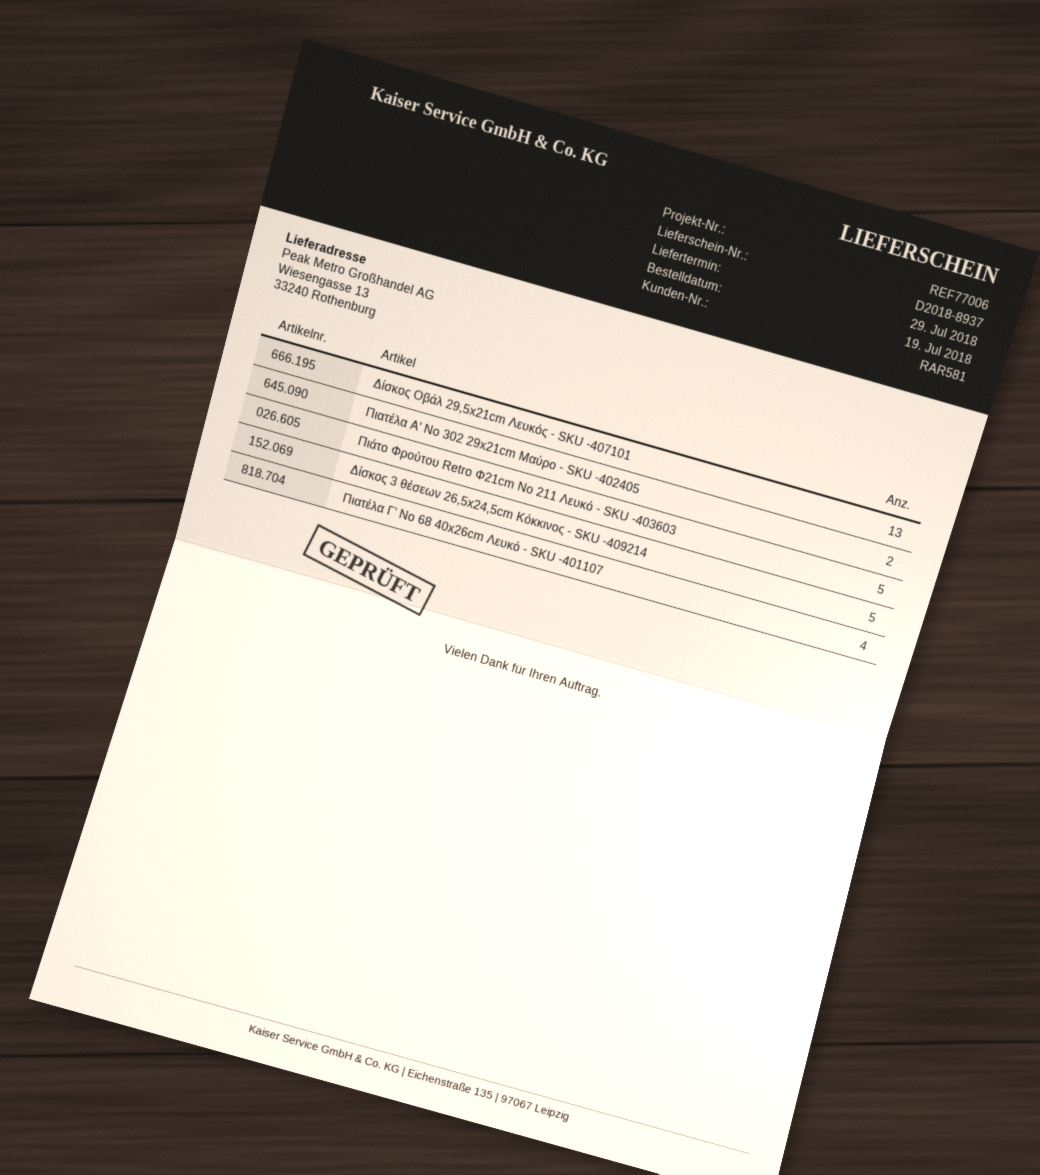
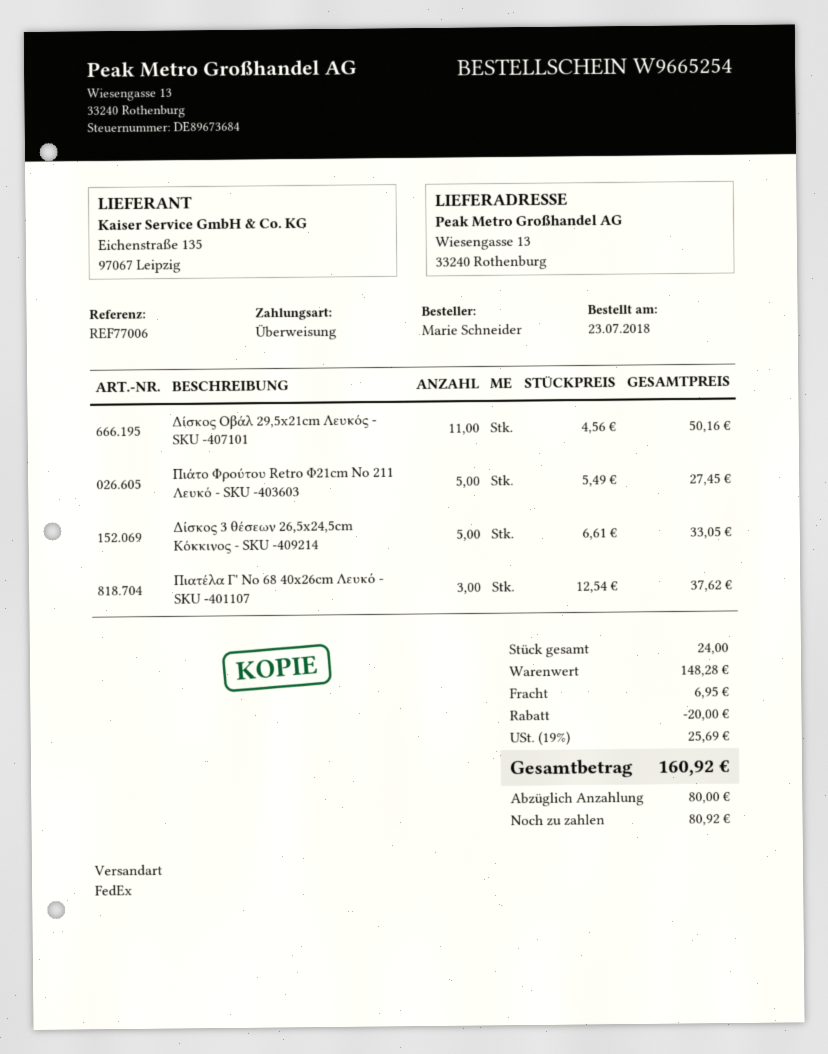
order date: 2018-07-19 -> 2018-07-23
Δίσκος Οβάλ 29,5x21cm Λευκός - SKU -407101: 13 -> 11
Πιατέλα Α' Νο 302 29x21cm Μαύρο - SKU -402405: 2 -> none
Πιατέλα Γ' Νο 68 40x26cm Λευκό - SKU -401107: 4 -> 3

